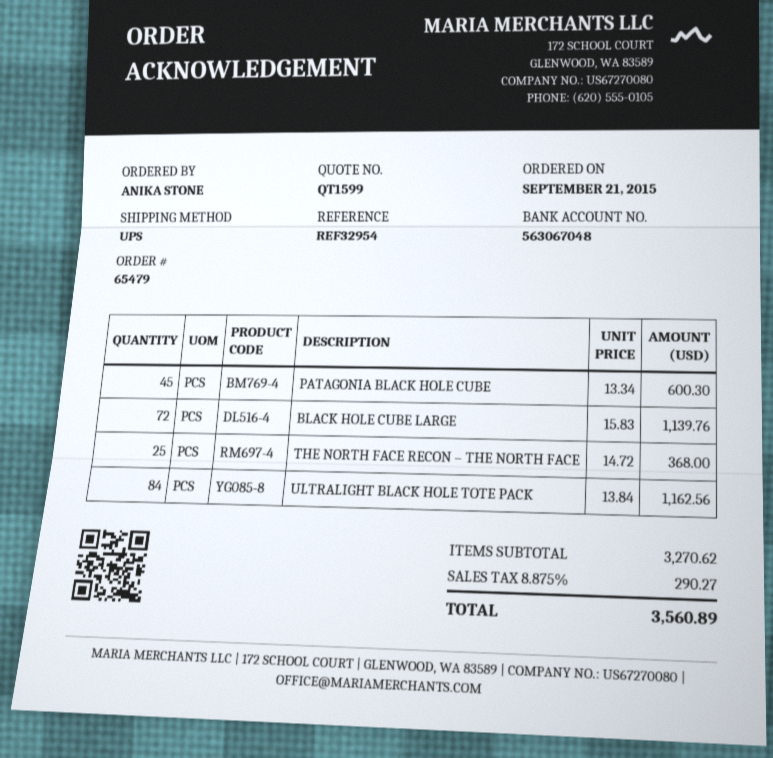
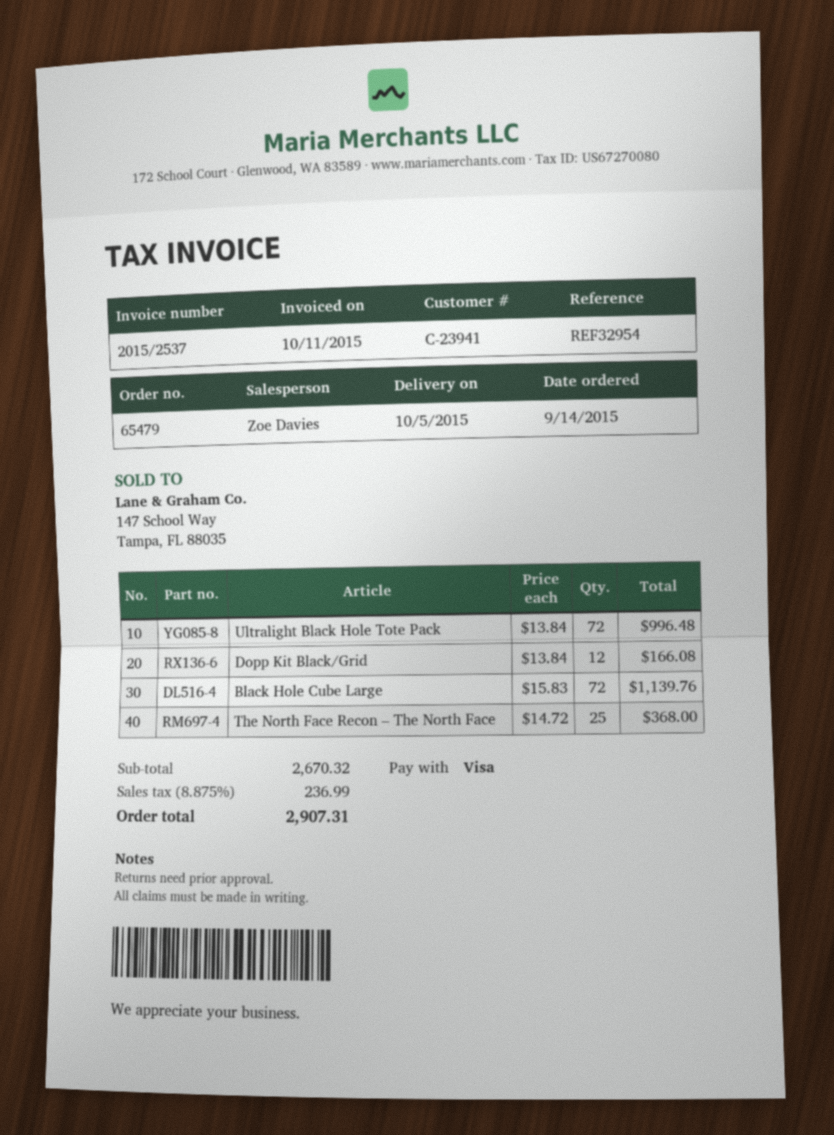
order date: 2015-09-21 -> 2015-09-14
PATAGONIA BLACK HOLE CUBE: 45 x 13.34 = 600.30 -> none
ULTRALIGHT BLACK HOLE TOTE PACK: 84 x 13.84 = 1162.56 -> 72 x 13.84 = 996.48
Dopp Kit Black/Grid: none -> 12 x 13.84 = 166.08
subtotal: 3270.62 -> 2670.32
tax: 8.875% = 290.27 -> 8.875% = 236.99
total: 3560.89 -> 2907.31

